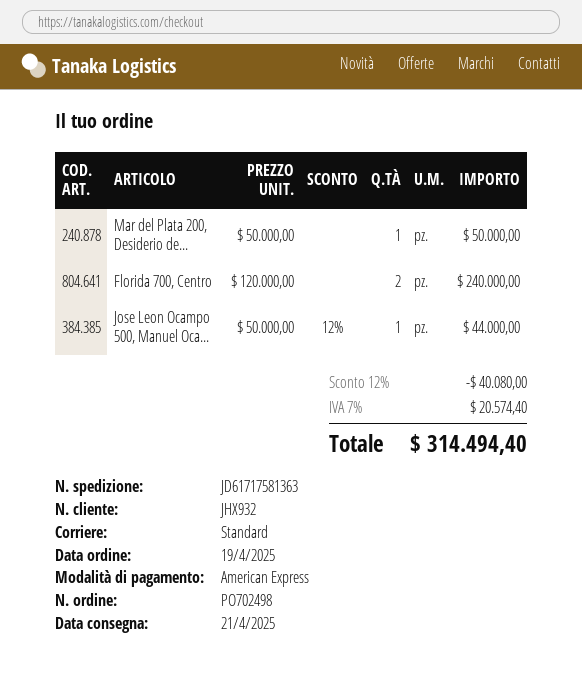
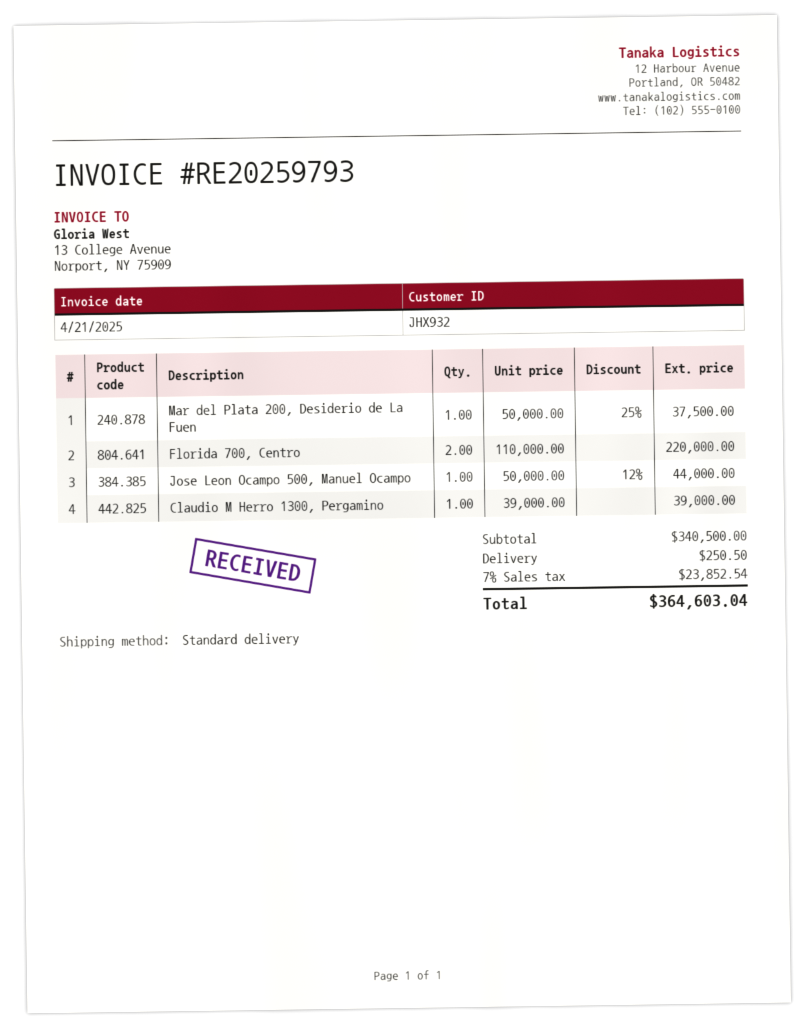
Mar del Plata 200, Desiderio de...: 1 x 50000.00 = 50000.00 -> 1 x 50000.00 - 25% = 37500.00
Florida 700, Centro: 2 x 120000.00 = 240000.00 -> 2 x 110000.00 = 220000.00
Claudio M Herro 1300, Pergamino: none -> 1 x 39000.00 = 39000.00
discount: 12% = 40080.00 -> none
shipping: none -> 250.50
tax: 7% = 20574.40 -> 7% = 23852.54
total: 314494.40 -> 364603.04

